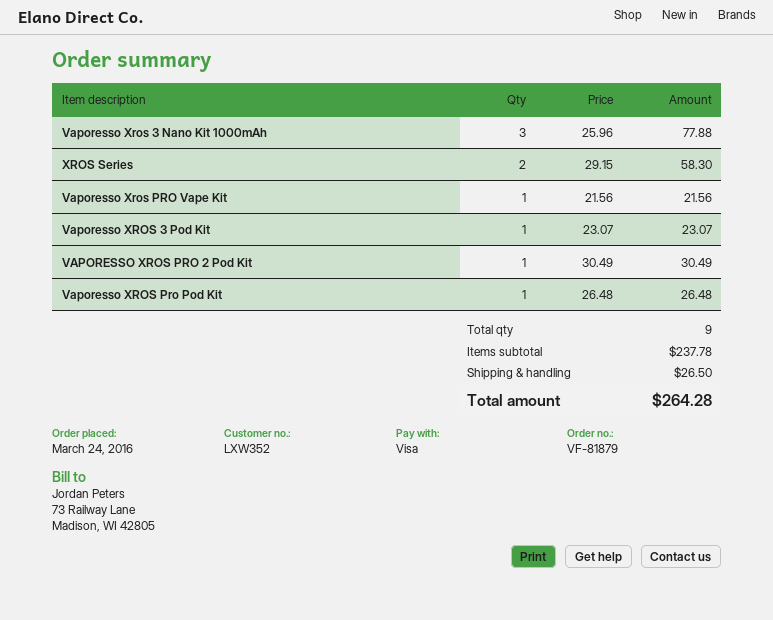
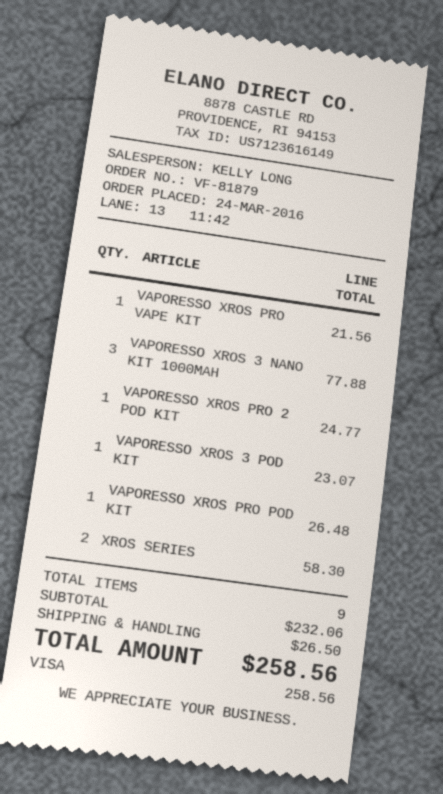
VAPORESSO XROS PRO 2 Pod Kit: 1 for 30.49 -> 1 for 24.77
subtotal: 237.78 -> 232.06
total: 264.28 -> 258.56

